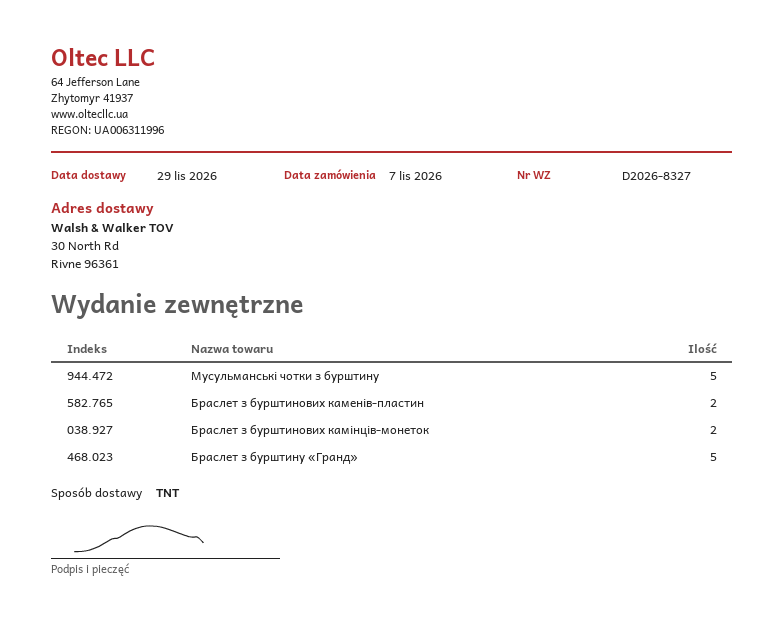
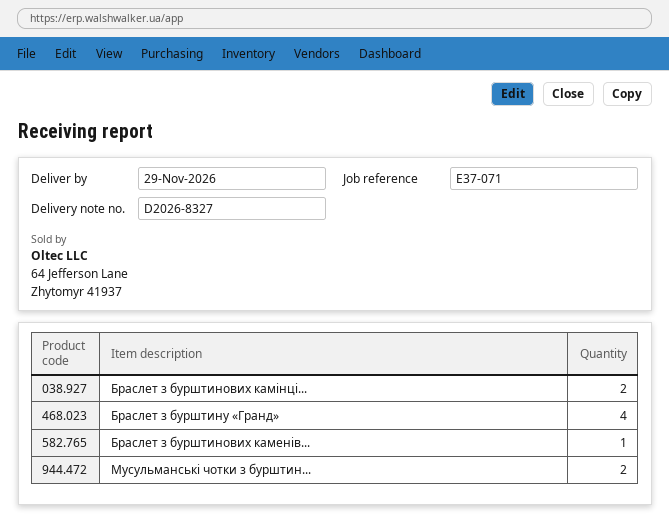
Мусульманські чотки з бурштину: 5 -> 2
Браслет з бурштинових каменів-пластин: 2 -> 1
Браслет з бурштину «Гранд»: 5 -> 4

